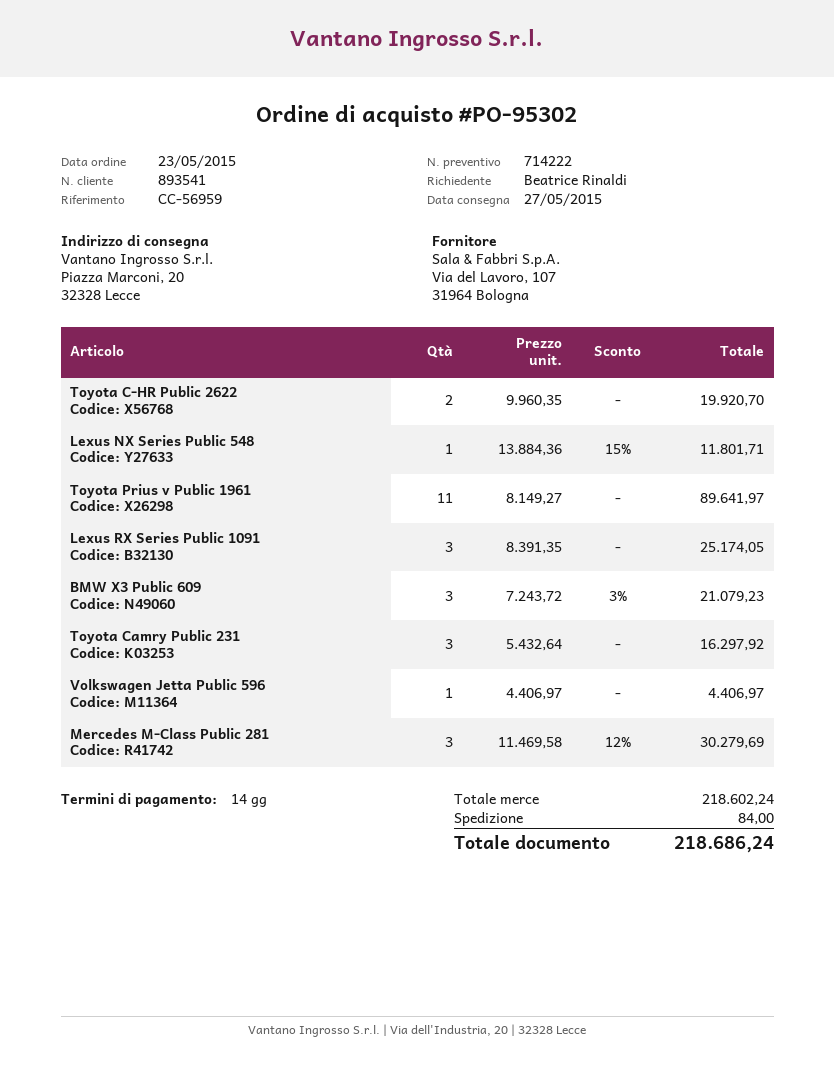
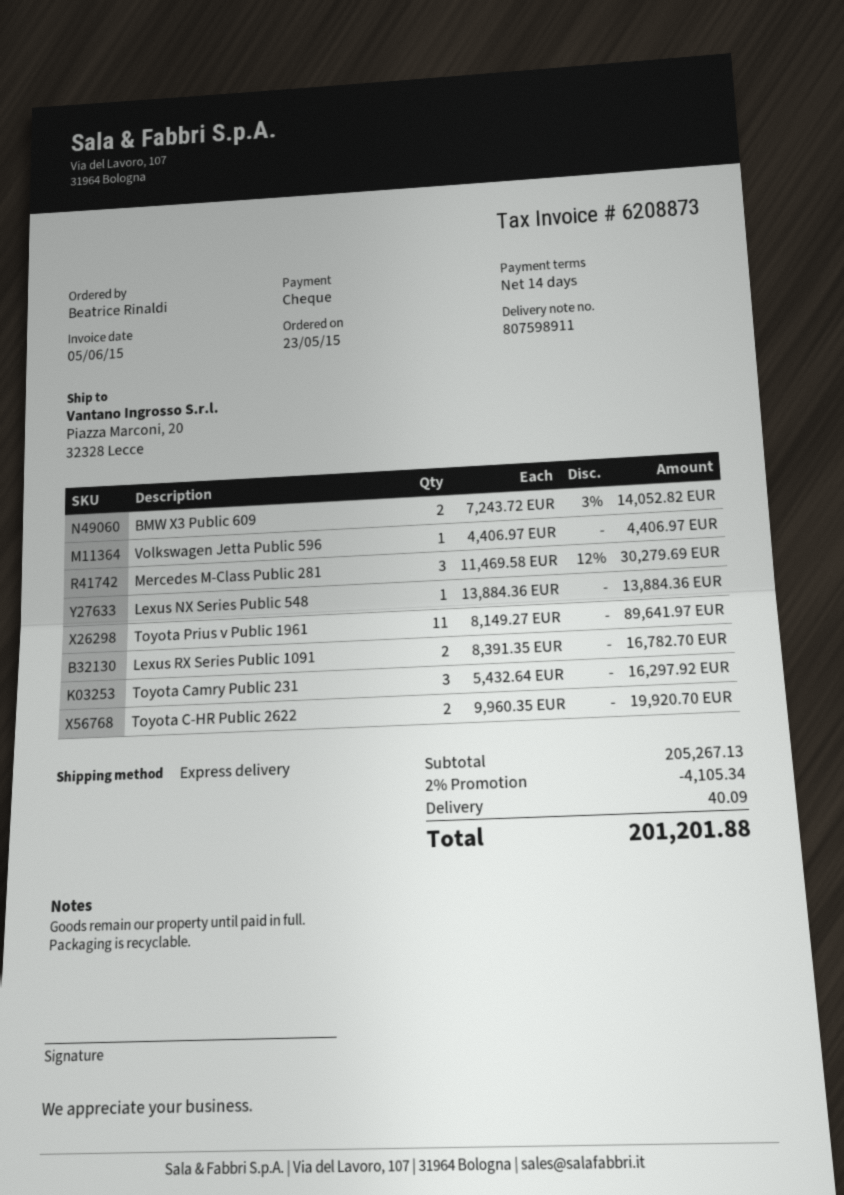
Lexus NX Series Public 548: 1 x 13884.36 - 15% = 11801.71 -> 1 x 13884.36 = 13884.36
Lexus RX Series Public 1091: 3 x 8391.35 = 25174.05 -> 2 x 8391.35 = 16782.70
BMW X3 Public 609: 3 x 7243.72 - 3% = 21079.23 -> 2 x 7243.72 - 3% = 14052.82
subtotal: 218602.24 -> 205267.13
discount: none -> 2% = 4105.34
shipping: 84.00 -> 40.09
total: 218686.24 -> 201201.88

